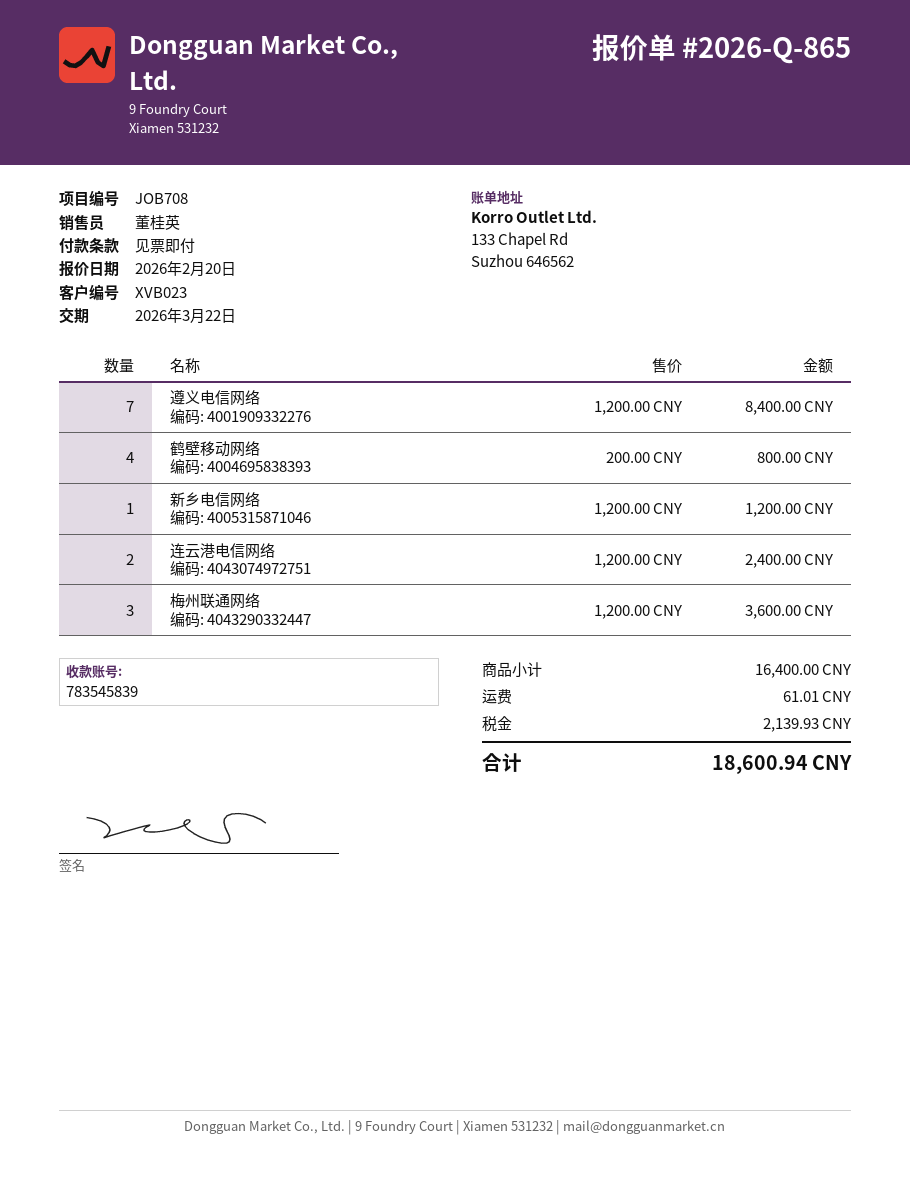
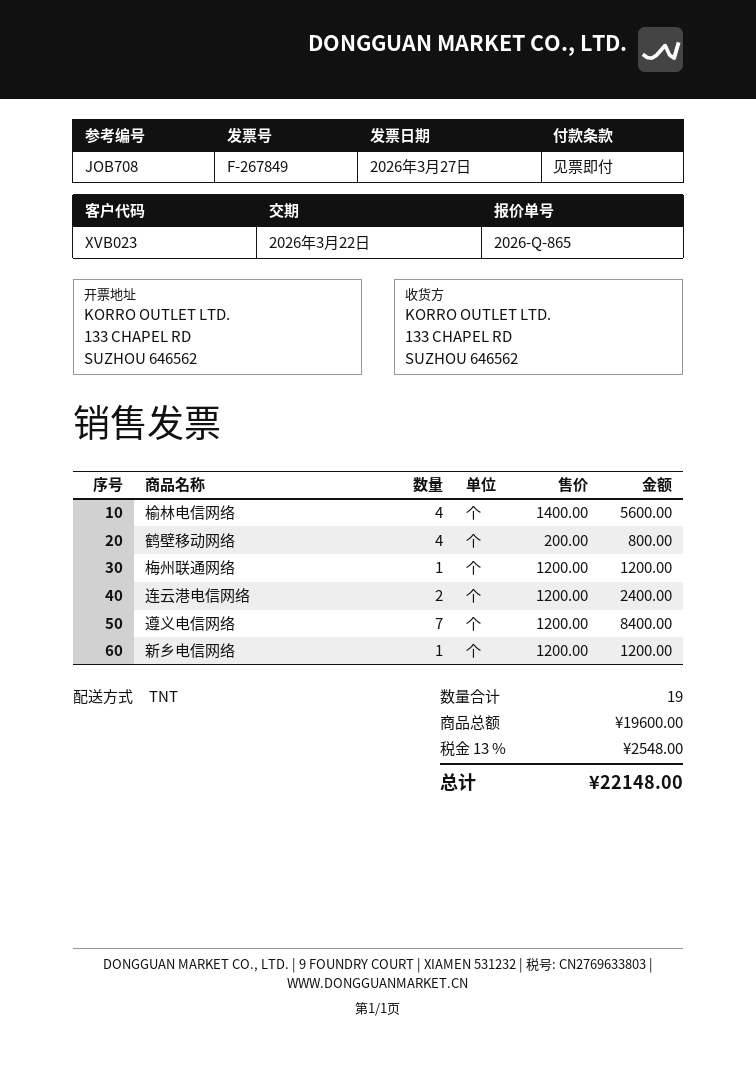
梅州联通网络: 3 x 1200.00 = 3600.00 -> 1 x 1200.00 = 1200.00
榆林电信网络: none -> 4 x 1400.00 = 5600.00
subtotal: 16400.00 -> 19600.00
shipping: 61.01 -> none
tax: 2139.93 -> 2548.00
total: 18600.94 -> 22148.00

